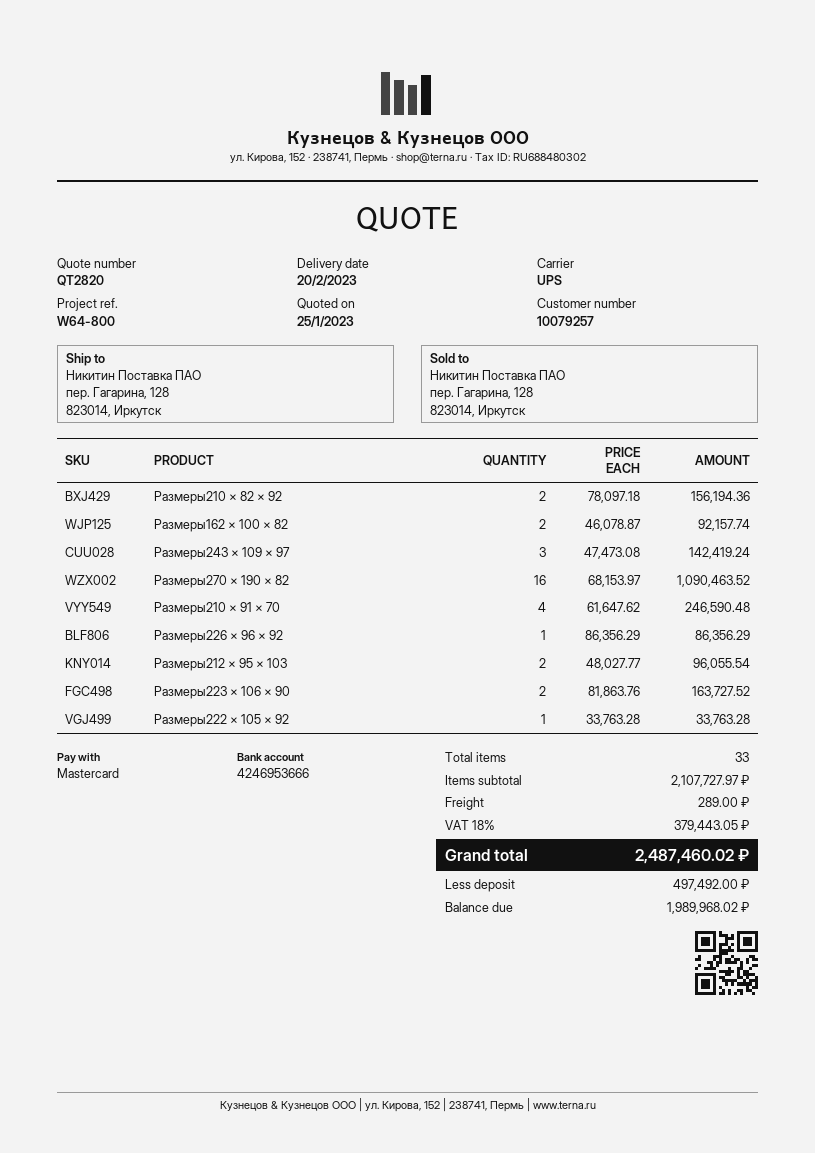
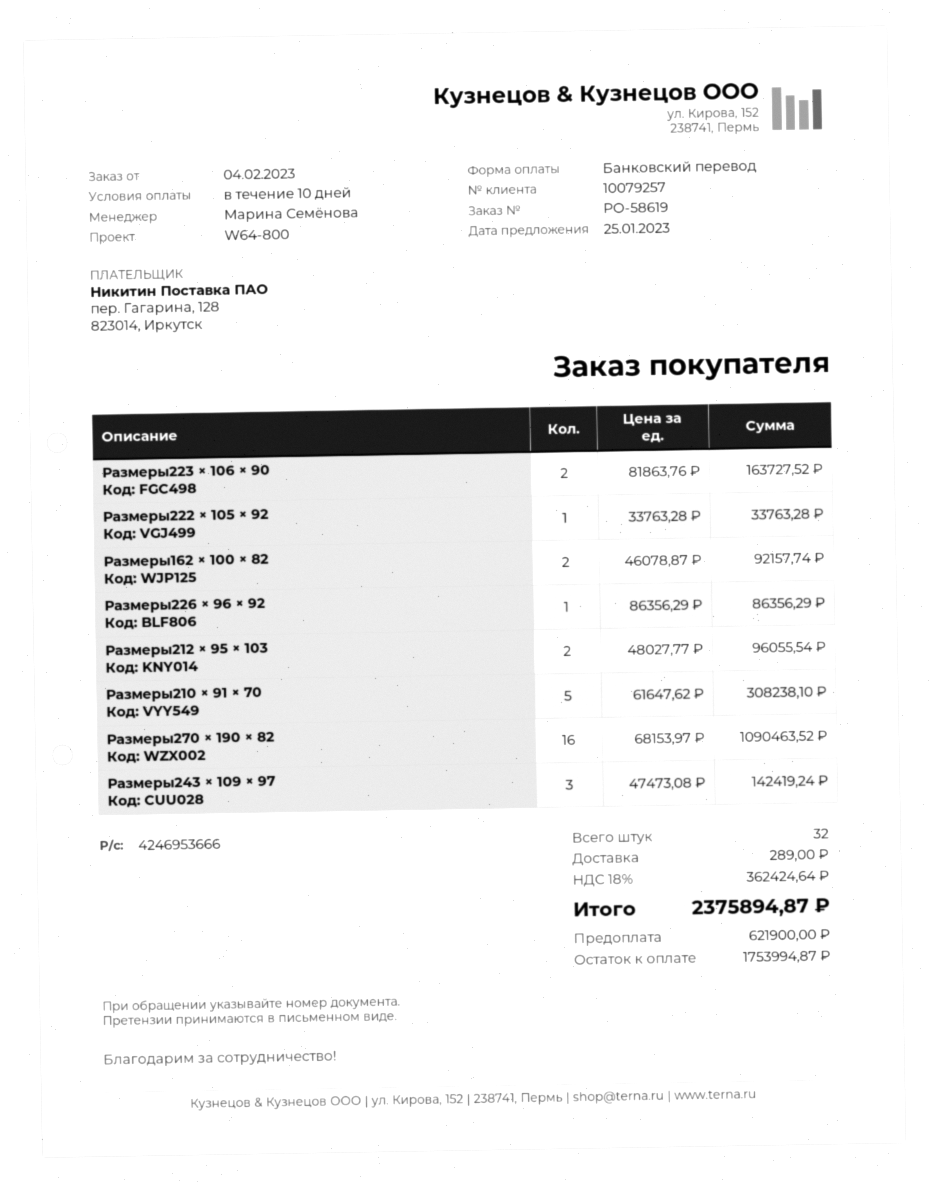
payment method: Mastercard -> bank transfer
Размеры210 × 82 × 92: 2 x 78097.18 = 156194.36 -> none
Размеры210 × 91 × 70: 4 x 61647.62 = 246590.48 -> 5 x 61647.62 = 308238.10
total quantity: 33 -> 32
tax: 18% = 379443.05 -> 18% = 362424.64
total: 2487460.02 -> 2375894.87
deposit: 497492.00 -> 621900.00
balance: 1989968.02 -> 1753994.87

